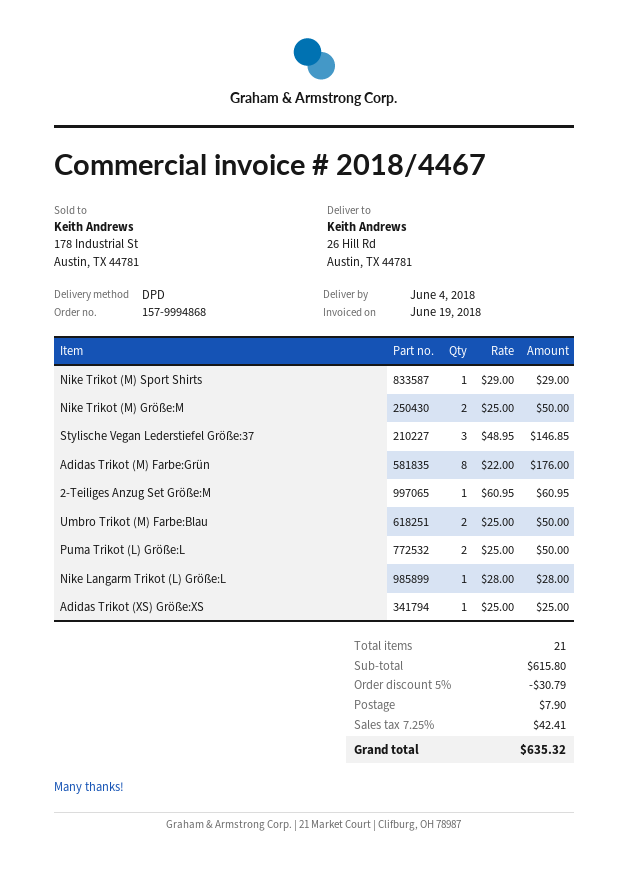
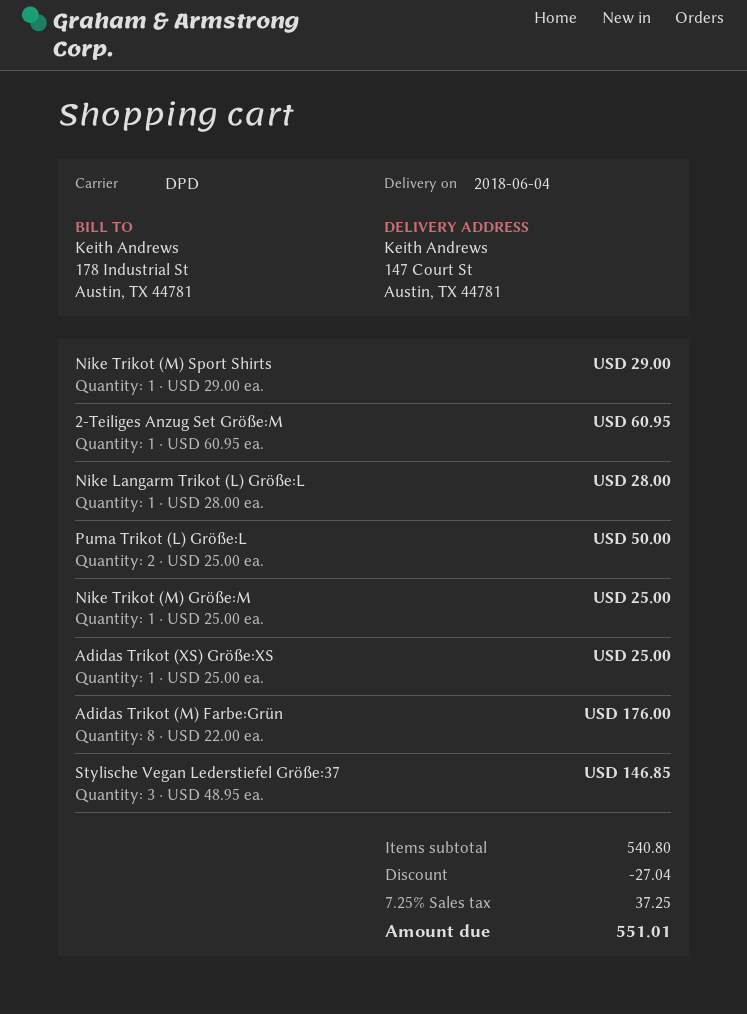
ship to: 26 Hill Rd, Austin, TX 44781 -> 147 Court St, Austin, TX 44781
Nike Trikot (M) Größe:M: 2 x 25.00 = 50.00 -> 1 x 25.00 = 25.00
Umbro Trikot (M) Farbe:Blau: 2 x 25.00 = 50.00 -> none
subtotal: 615.80 -> 540.80
discount: 30.79 -> 27.04
shipping: 7.90 -> none
tax: 7.25% = 42.41 -> 7.25% = 37.25
total: 635.32 -> 551.01

